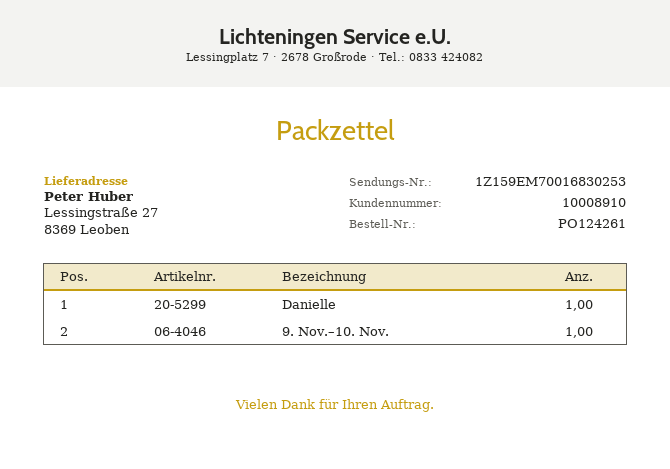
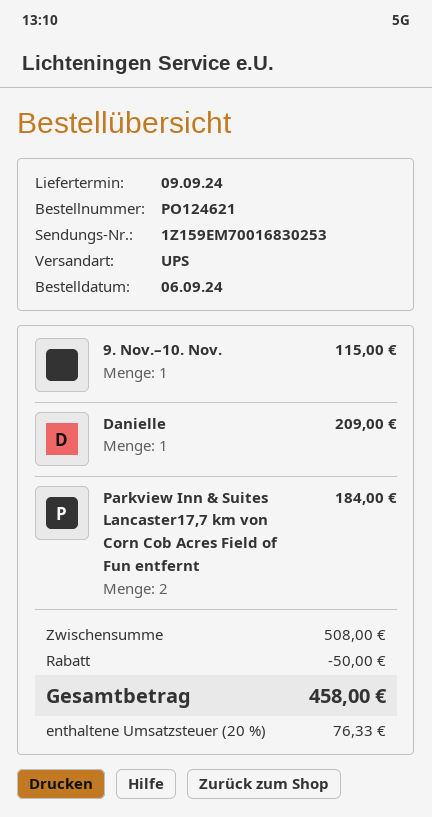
order number: PO124261 -> PO124621
Parkview Inn & Suites Lancaster17,7 km von Corn Cob Acres Field of Fun entfernt: none -> 2

